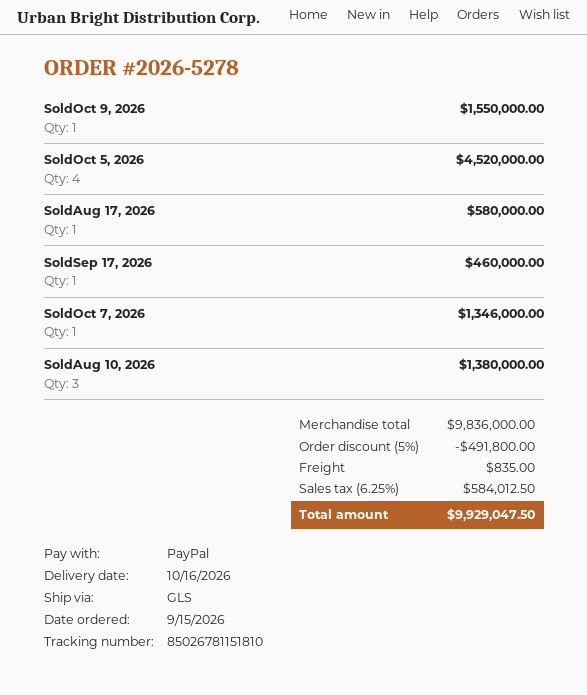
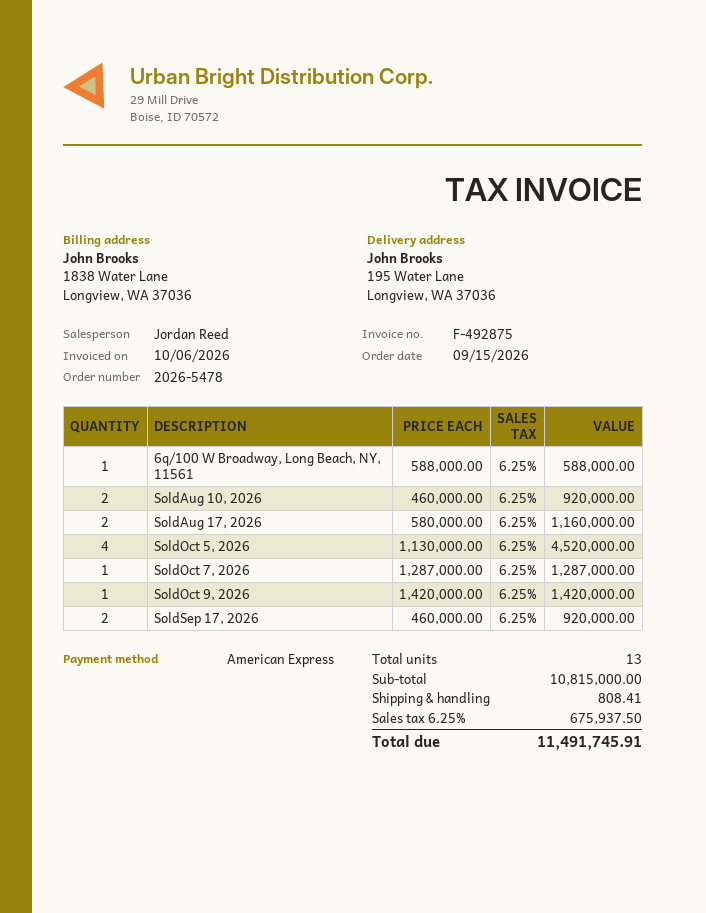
order number: 2026-5278 -> 2026-5478
payment method: PayPal -> American Express
SoldOct 9, 2026: 1 for 1550000.00 -> 1 for 1420000.00
SoldAug 17, 2026: 1 for 580000.00 -> 2 for 1160000.00
SoldSep 17, 2026: 1 for 460000.00 -> 2 for 920000.00
SoldOct 7, 2026: 1 for 1346000.00 -> 1 for 1287000.00
SoldAug 10, 2026: 3 for 1380000.00 -> 2 for 920000.00
6q/100 W Broadway, Long Beach, NY, 11561: none -> 1 for 588000.00
subtotal: 9836000.00 -> 10815000.00
discount: 5% = 491800.00 -> none
shipping: 835.00 -> 808.41
tax: 6.25% = 584012.50 -> 6.25% = 675937.50
total: 9929047.50 -> 11491745.91

